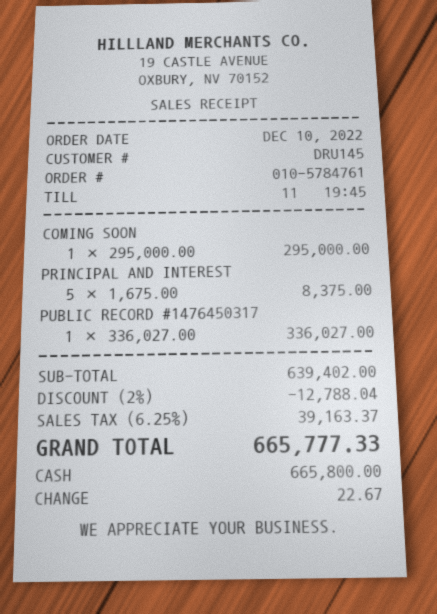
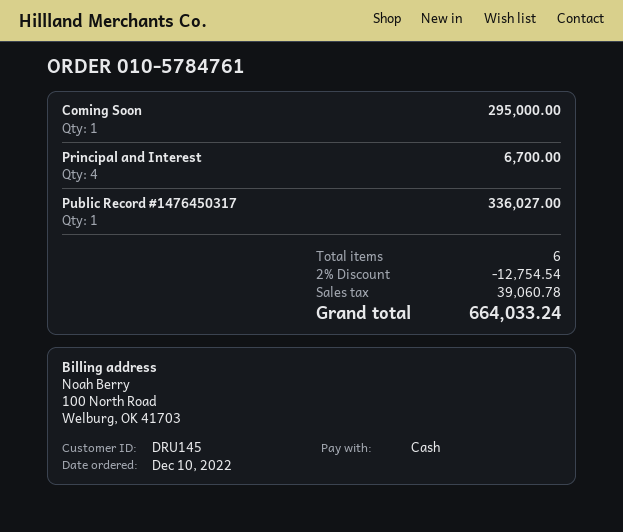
PRINCIPAL AND INTEREST: 5 for 8375.00 -> 4 for 6700.00
discount: 2% = 12788.04 -> 2% = 12754.54
tax: 39163.37 -> 39060.78
total: 665777.33 -> 664033.24

